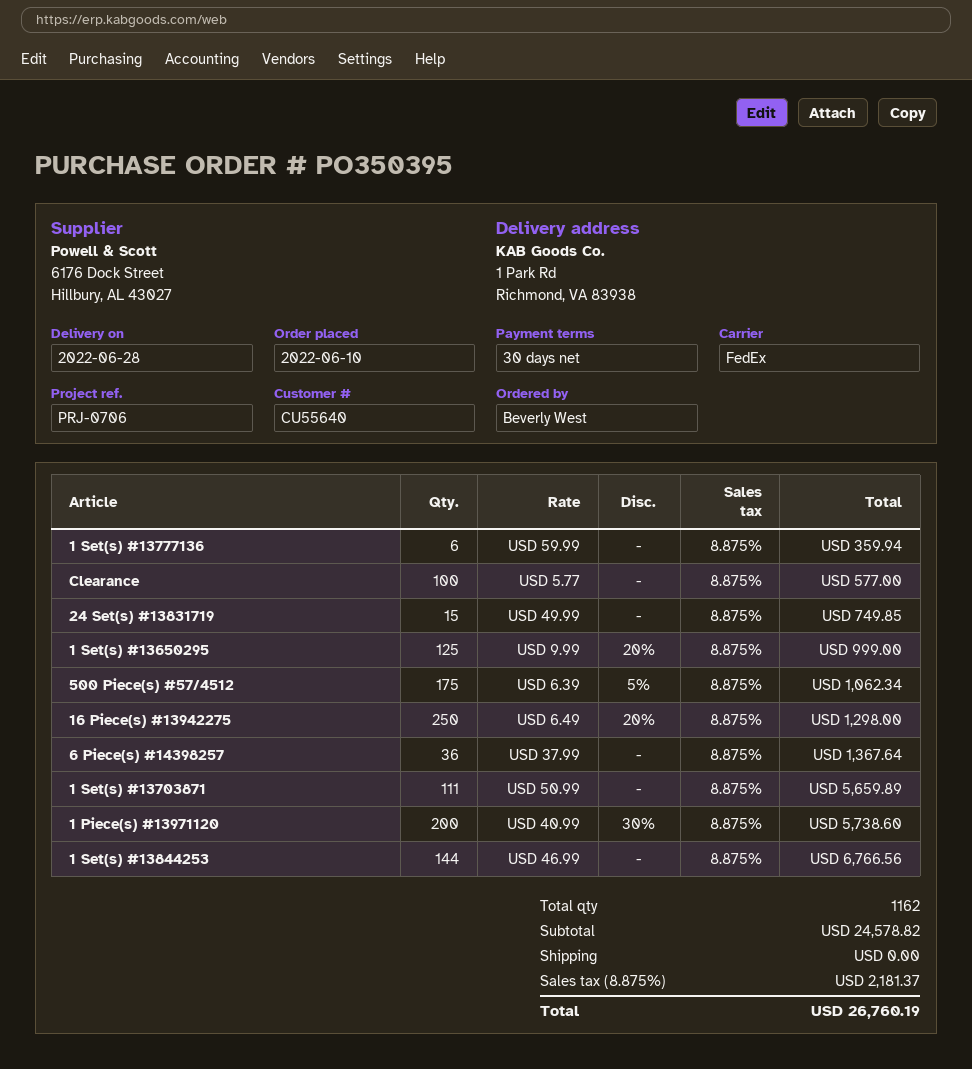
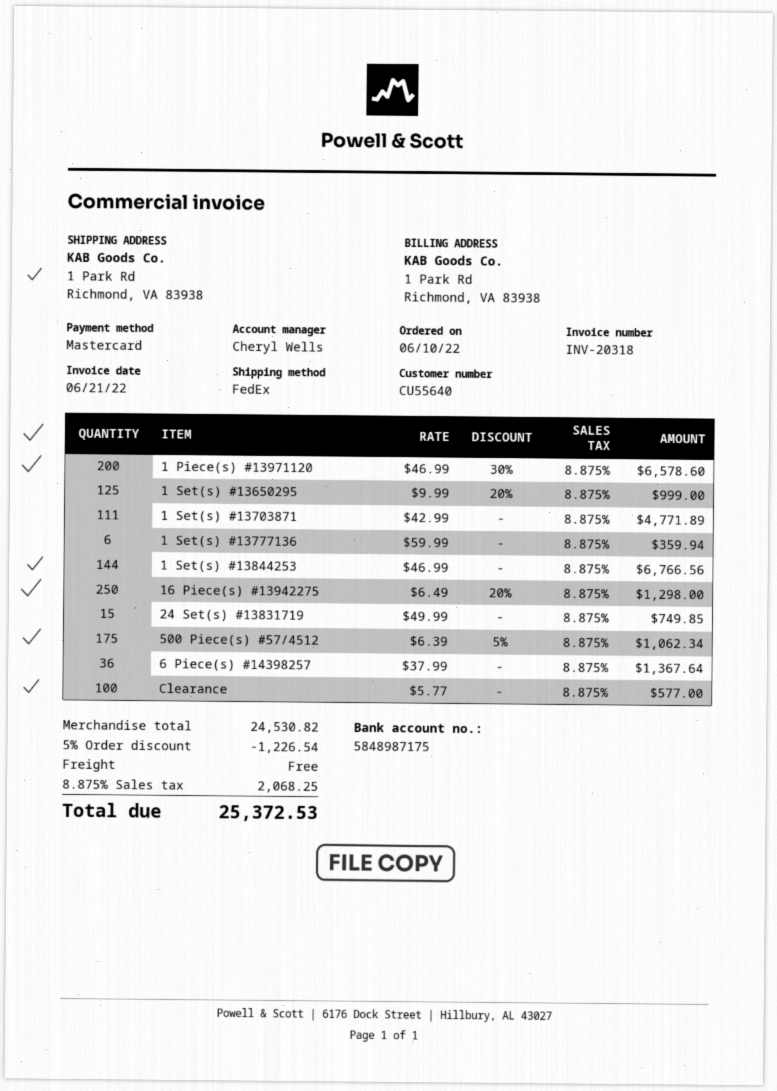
1 Set(s) #13703871: 111 x 50.99 = 5659.89 -> 111 x 42.99 = 4771.89
1 Piece(s) #13971120: 200 x 40.99 - 30% = 5738.60 -> 200 x 46.99 - 30% = 6578.60
subtotal: 24578.82 -> 24530.82
discount: none -> 5% = 1226.54
tax: 8.875% = 2181.37 -> 8.875% = 2068.25
total: 26760.19 -> 25372.53

